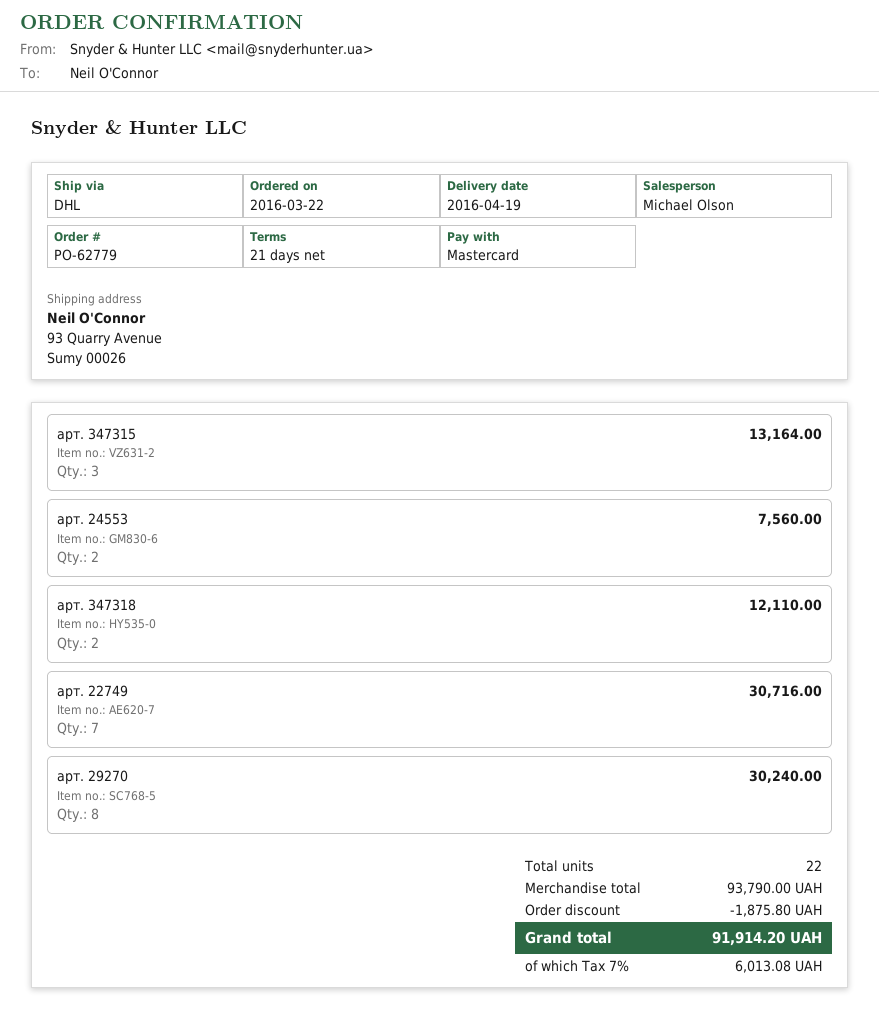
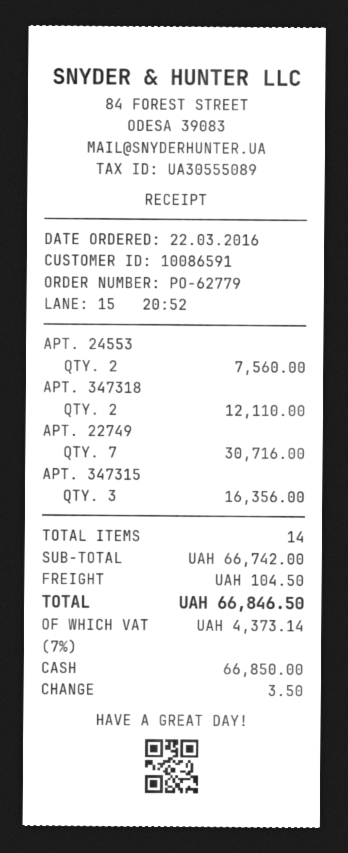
payment method: Mastercard -> cash
арт. 347315: 3 for 13164.00 -> 3 for 16356.00
арт. 29270: 8 for 30240.00 -> none
total quantity: 22 -> 14
subtotal: 93790.00 -> 66742.00
discount: 1875.80 -> none
shipping: none -> 104.50
tax: 7% = 6013.08 -> 7% = 4373.14
total: 91914.20 -> 66846.50

